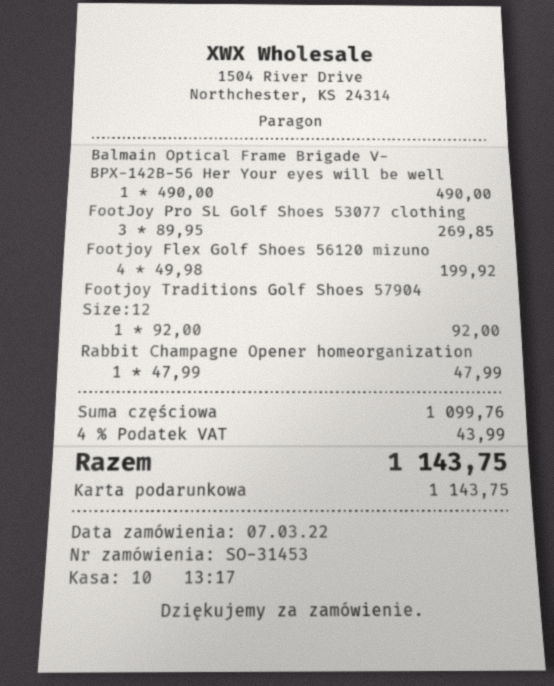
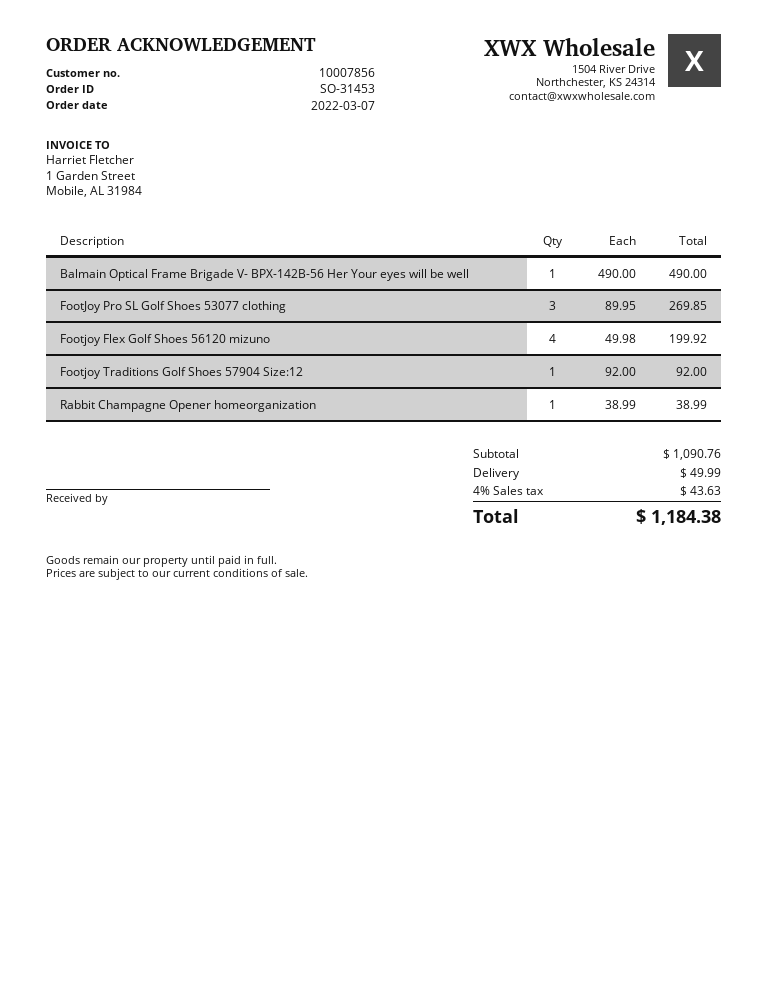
Rabbit Champagne Opener homeorganization: 1 x 47.99 = 47.99 -> 1 x 38.99 = 38.99
subtotal: 1099.76 -> 1090.76
shipping: none -> 49.99
tax: 4% = 43.99 -> 4% = 43.63
total: 1143.75 -> 1184.38

